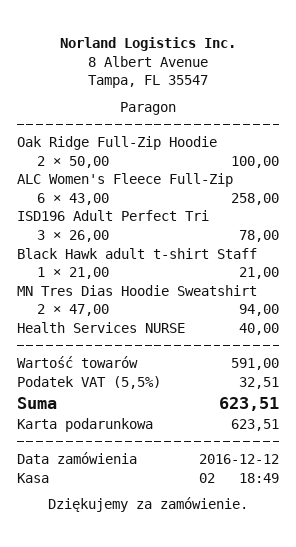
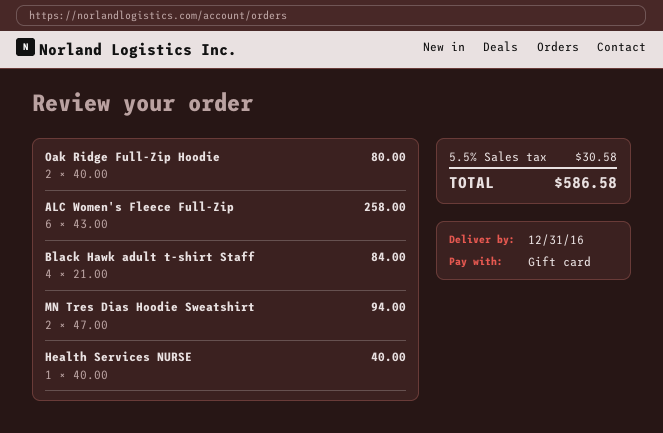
Oak Ridge Full-Zip Hoodie: 2 x 50.00 = 100.00 -> 2 x 40.00 = 80.00
ISD196 Adult Perfect Tri: 3 x 26.00 = 78.00 -> none
Black Hawk adult t-shirt Staff: 1 x 21.00 = 21.00 -> 4 x 21.00 = 84.00
tax: 5.5% = 32.51 -> 5.5% = 30.58
total: 623.51 -> 586.58

